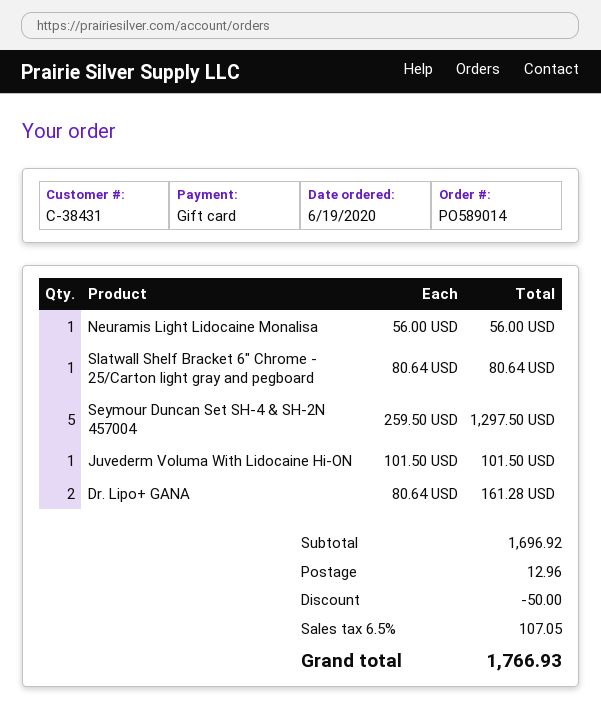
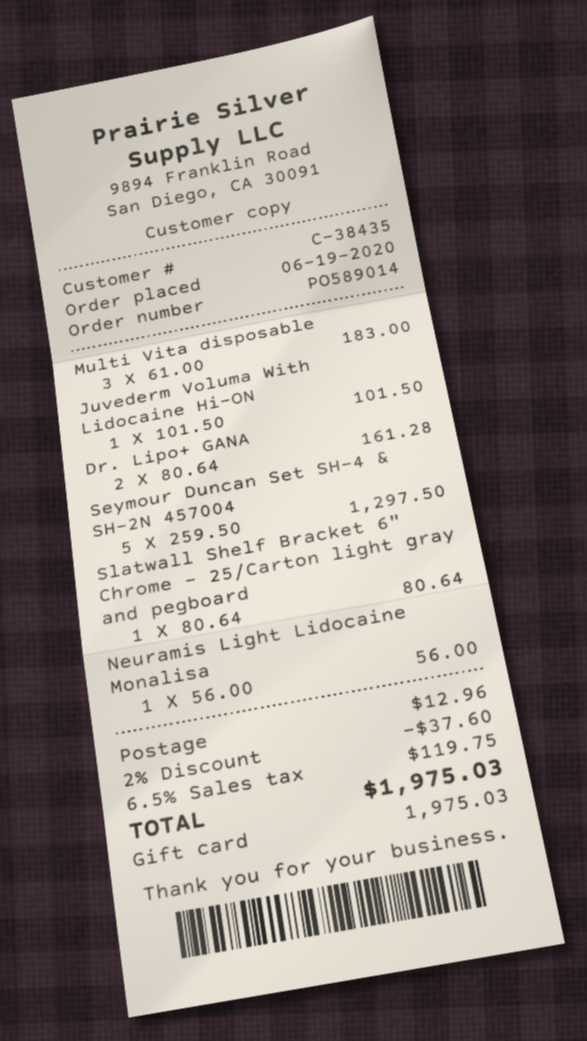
customer number: C-38431 -> C-38435
Multi Vita disposable: none -> 3 x 61.00 = 183.00
discount: 50.00 -> 37.60
tax: 6.5% = 107.05 -> 6.5% = 119.75
total: 1766.93 -> 1975.03

